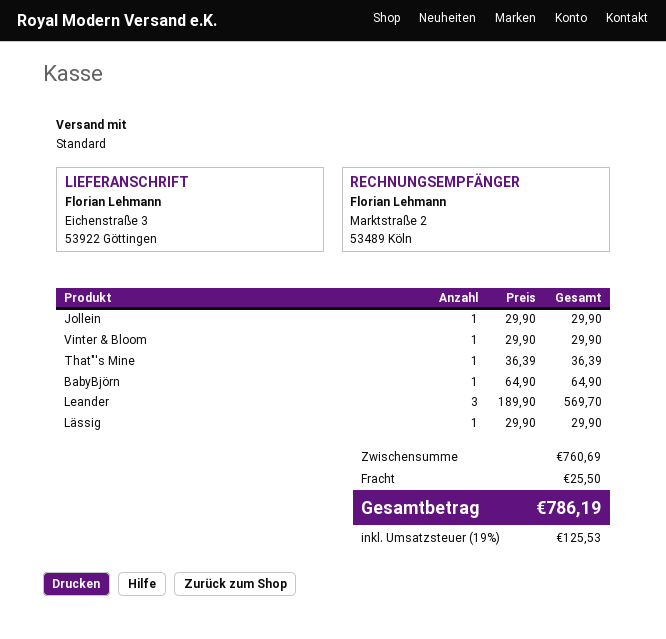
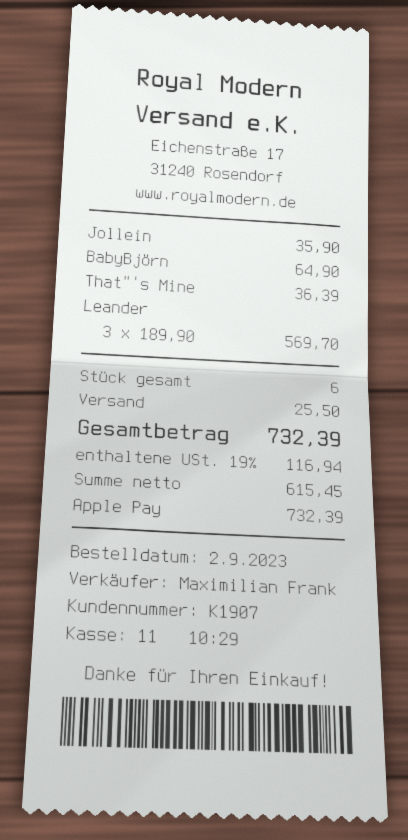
Jollein: 1 x 29.90 = 29.90 -> 1 x 35.90 = 35.90
Vinter & Bloom: 1 x 29.90 = 29.90 -> none
Lässig: 1 x 29.90 = 29.90 -> none
tax: 19% = 125.53 -> 19% = 116.94
total: 786.19 -> 732.39

